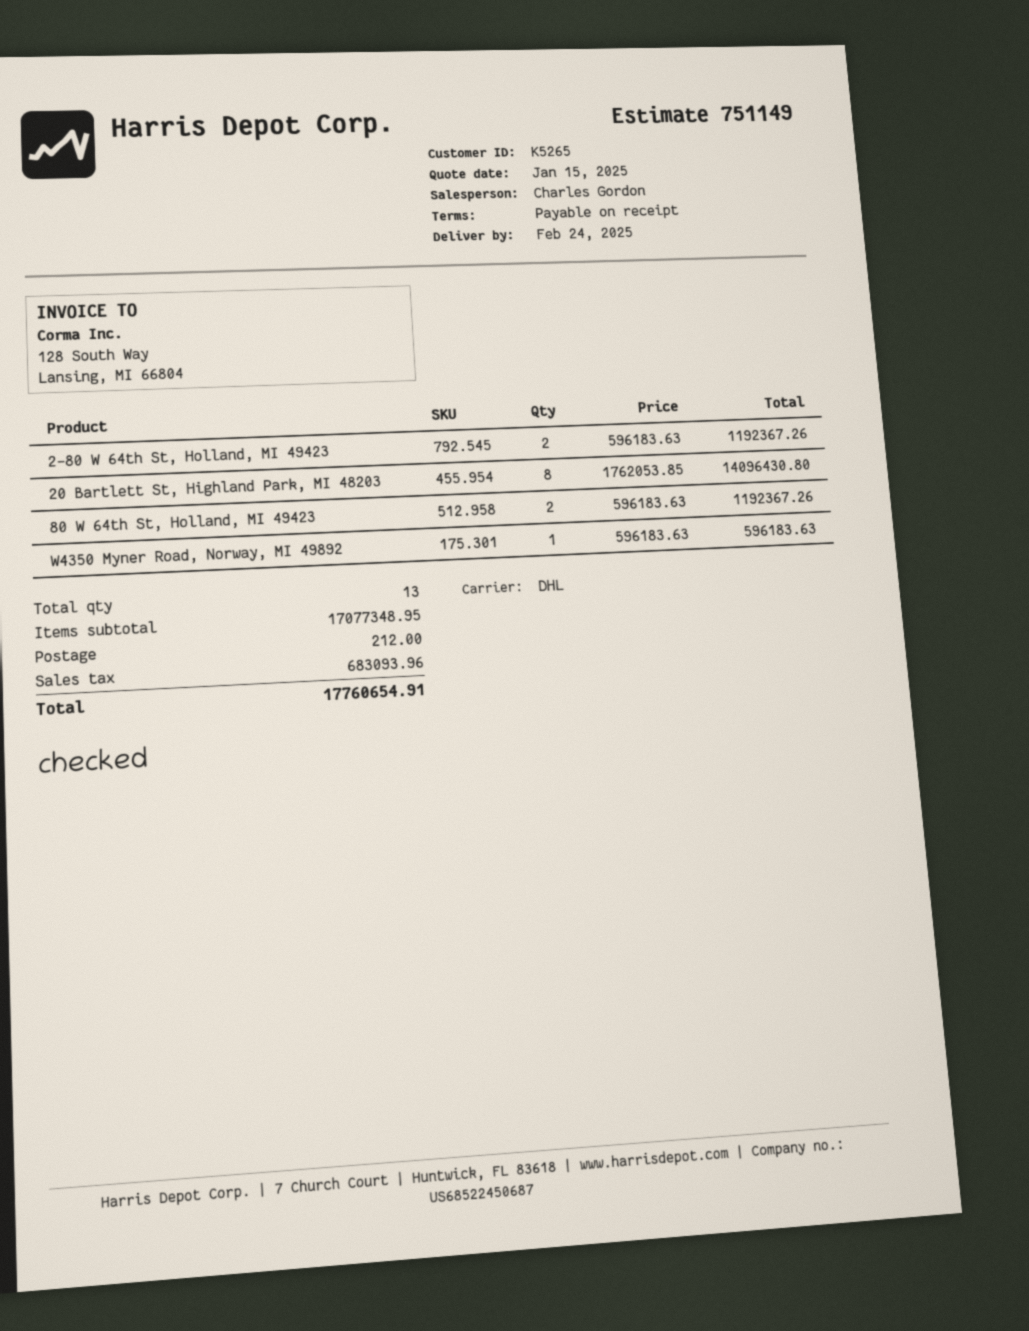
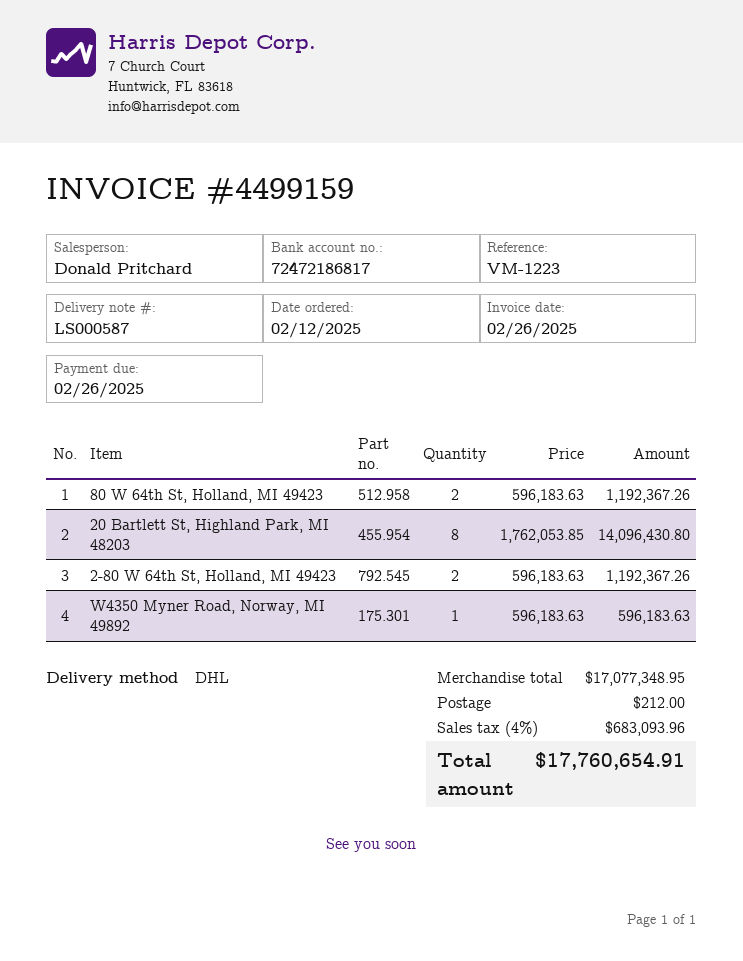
sales rep: Charles Gordon -> Donald Pritchard

